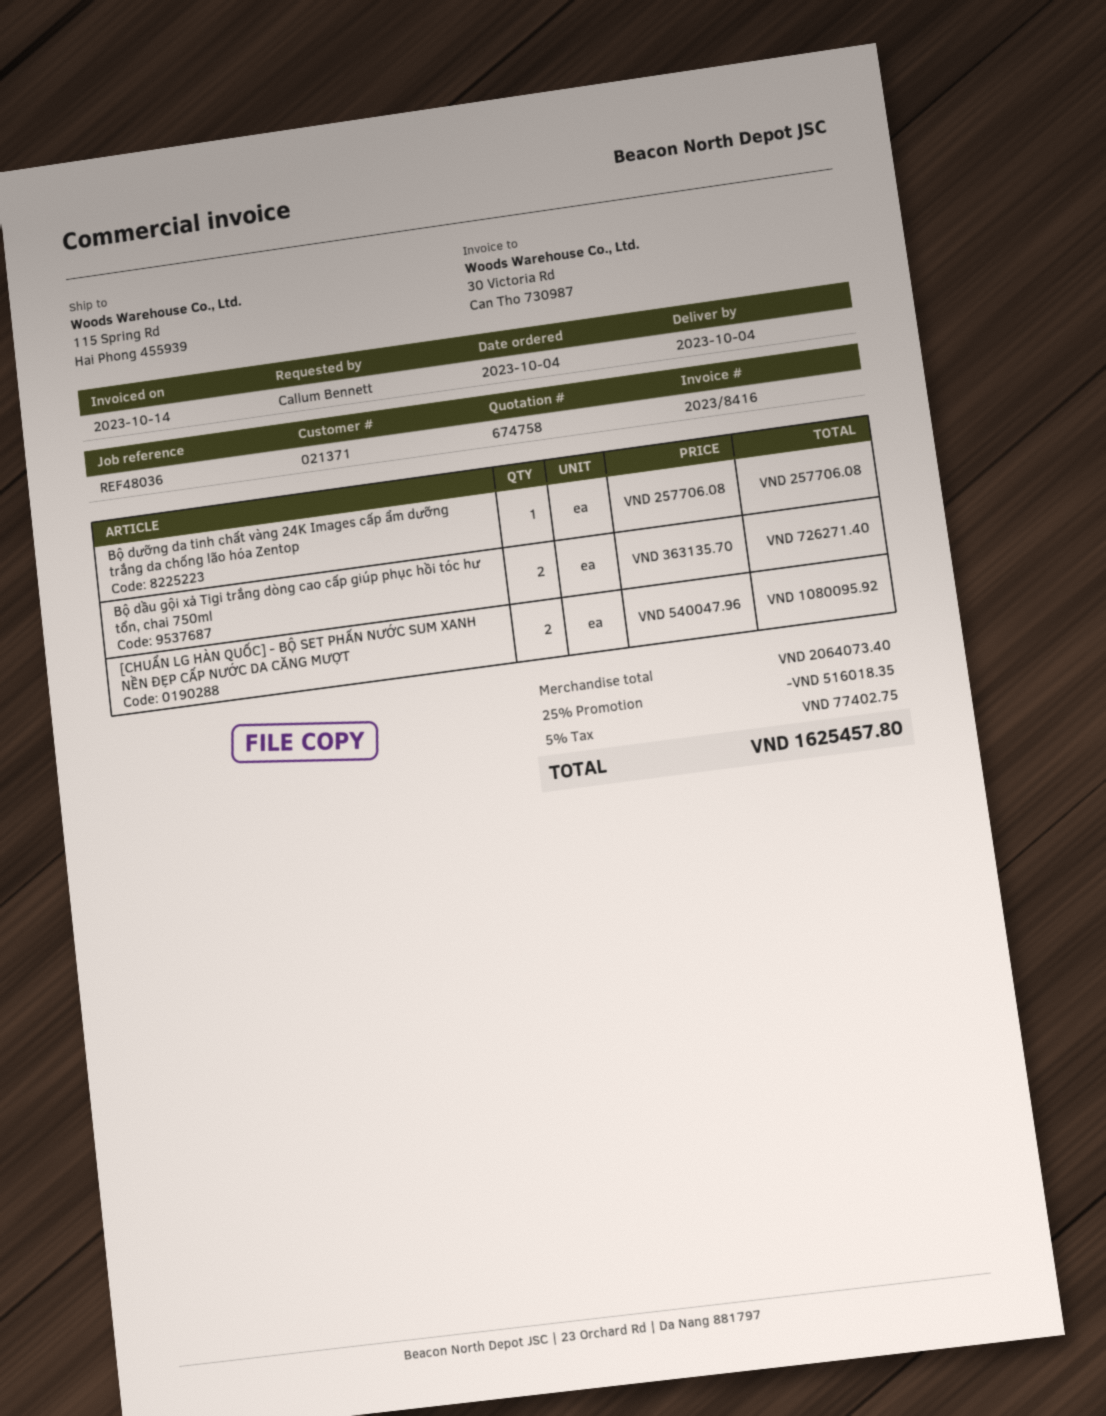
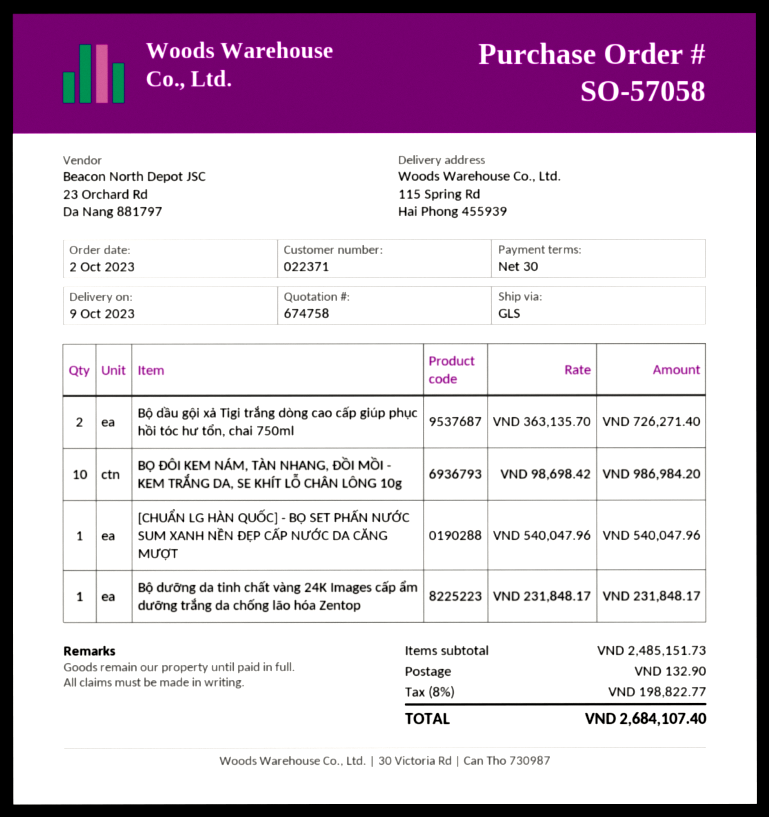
order date: 2023-10-04 -> 2023-10-02
delivery date: 2023-10-04 -> 2023-10-09
customer number: 021371 -> 022371
Bộ dưỡng da tinh chất vàng 24K Images cấp ẩm dưỡng trắng da chống lão hóa Zentop: 1 x 257706.08 = 257706.08 -> 1 x 231848.17 = 231848.17
[CHUẨN LG HÀN QUỐC] - BỘ SET PHẤN NƯỚC SUM XANH NỀN ĐẸP CẤP NƯỚC DA CĂNG MƯỢT: 2 x 540047.96 = 1080095.92 -> 1 x 540047.96 = 540047.96
BỘ ĐÔI KEM NÁM, TÀN NHANG, ĐỒI MỒI - KEM TRẮNG DA, SE KHÍT LỖ CHÂN LÔNG 10g: none -> 10 x 98698.42 = 986984.20
subtotal: 2064073.40 -> 2485151.73
discount: 25% = 516018.35 -> none
shipping: none -> 132.90
tax: 5% = 77402.75 -> 8% = 198822.77
total: 1625457.80 -> 2684107.40

